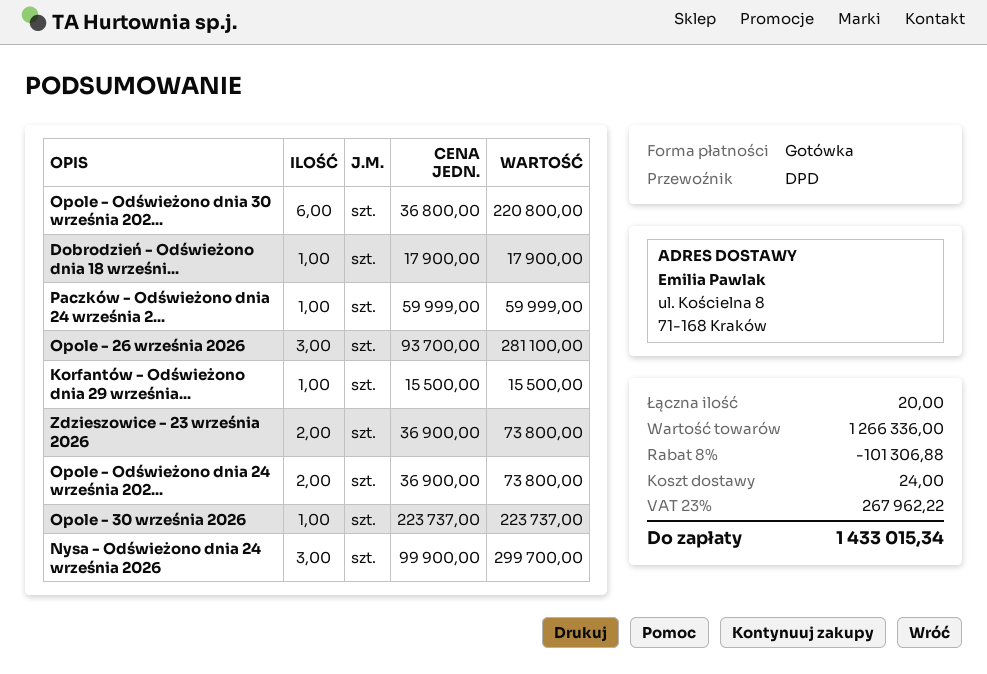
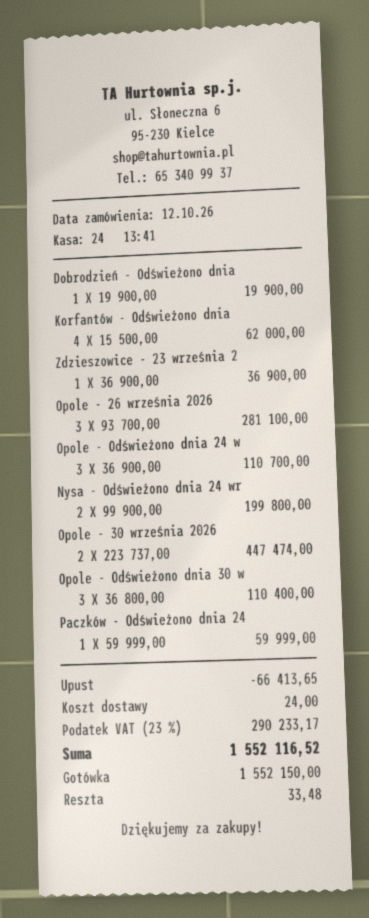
Opole - Odświeżono dnia 30 września 202...: 6 x 36800.00 = 220800.00 -> 3 x 36800.00 = 110400.00
Dobrodzień - Odświeżono dnia 18 wrześni...: 1 x 17900.00 = 17900.00 -> 1 x 19900.00 = 19900.00
Korfantów - Odświeżono dnia 29 września...: 1 x 15500.00 = 15500.00 -> 4 x 15500.00 = 62000.00
Zdzieszowice - 23 września 2026: 2 x 36900.00 = 73800.00 -> 1 x 36900.00 = 36900.00
Opole - Odświeżono dnia 24 września 202...: 2 x 36900.00 = 73800.00 -> 3 x 36900.00 = 110700.00
Opole - 30 września 2026: 1 x 223737.00 = 223737.00 -> 2 x 223737.00 = 447474.00
Nysa - Odświeżono dnia 24 września 2026: 3 x 99900.00 = 299700.00 -> 2 x 99900.00 = 199800.00
discount: 101306.88 -> 66413.65
tax: 23% = 267962.22 -> 23% = 290233.17
total: 1433015.34 -> 1552116.52

